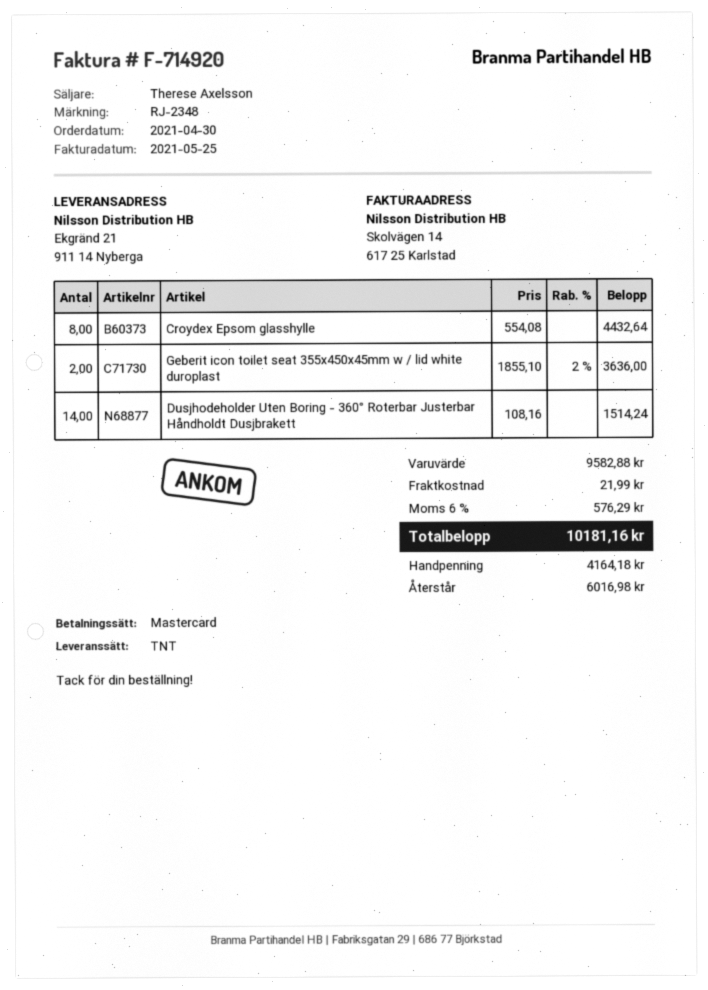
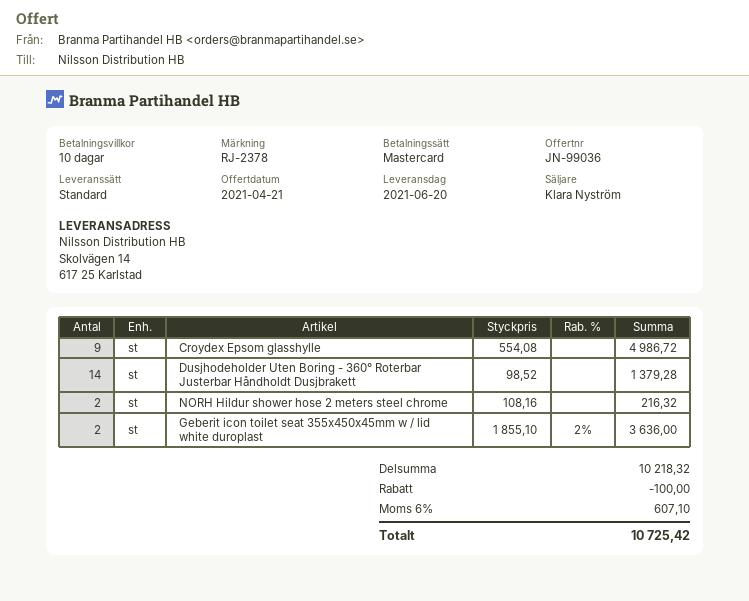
reference: RJ-2348 -> RJ-2378
sales rep: Therese Axelsson -> Klara Nyström
shipping method: TNT -> standard
ship to: Ekgränd 21, 911 14 Nyberga -> Skolvägen 14, 617 25 Karlstad
Croydex Epsom glasshylle: 8 x 554.08 = 4432.64 -> 9 x 554.08 = 4986.72
Dusjhodeholder Uten Boring - 360° Roterbar Justerbar Håndholdt Dusjbrakett: 14 x 108.16 = 1514.24 -> 14 x 98.52 = 1379.28
NORH Hildur shower hose 2 meters steel chrome: none -> 2 x 108.16 = 216.32
subtotal: 9582.88 -> 10218.32
discount: none -> 100.00
shipping: 21.99 -> none
tax: 6% = 576.29 -> 6% = 607.10
total: 10181.16 -> 10725.42

